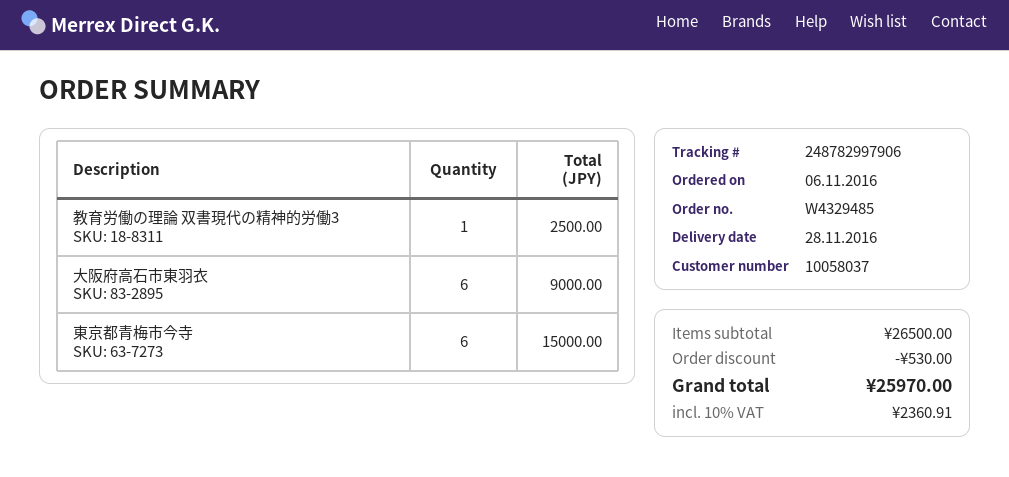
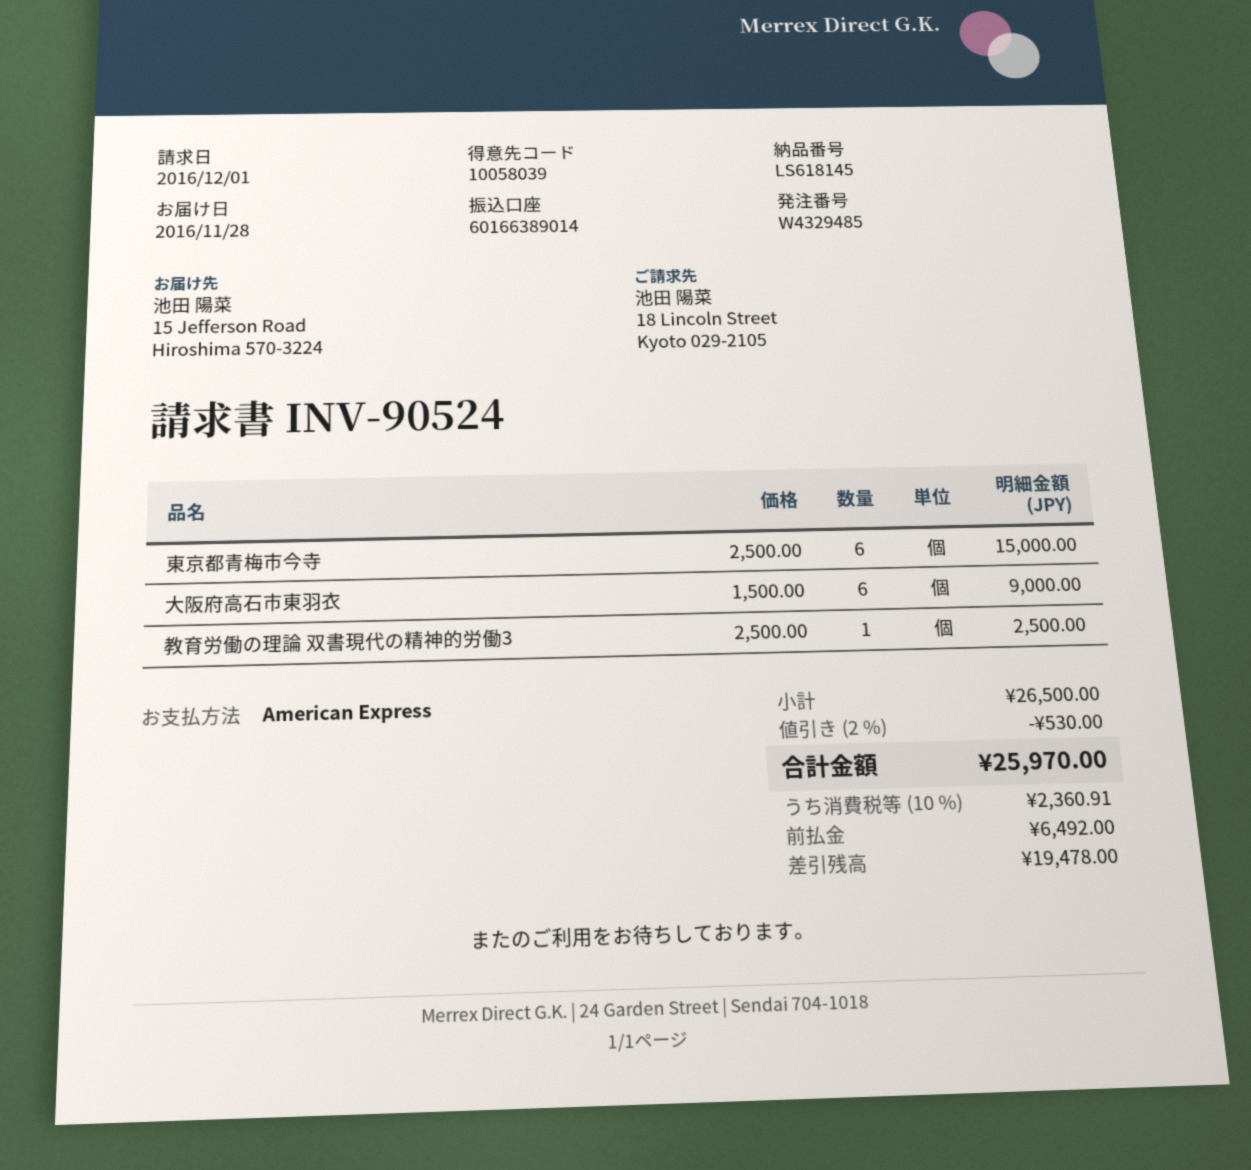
customer number: 10058037 -> 10058039

